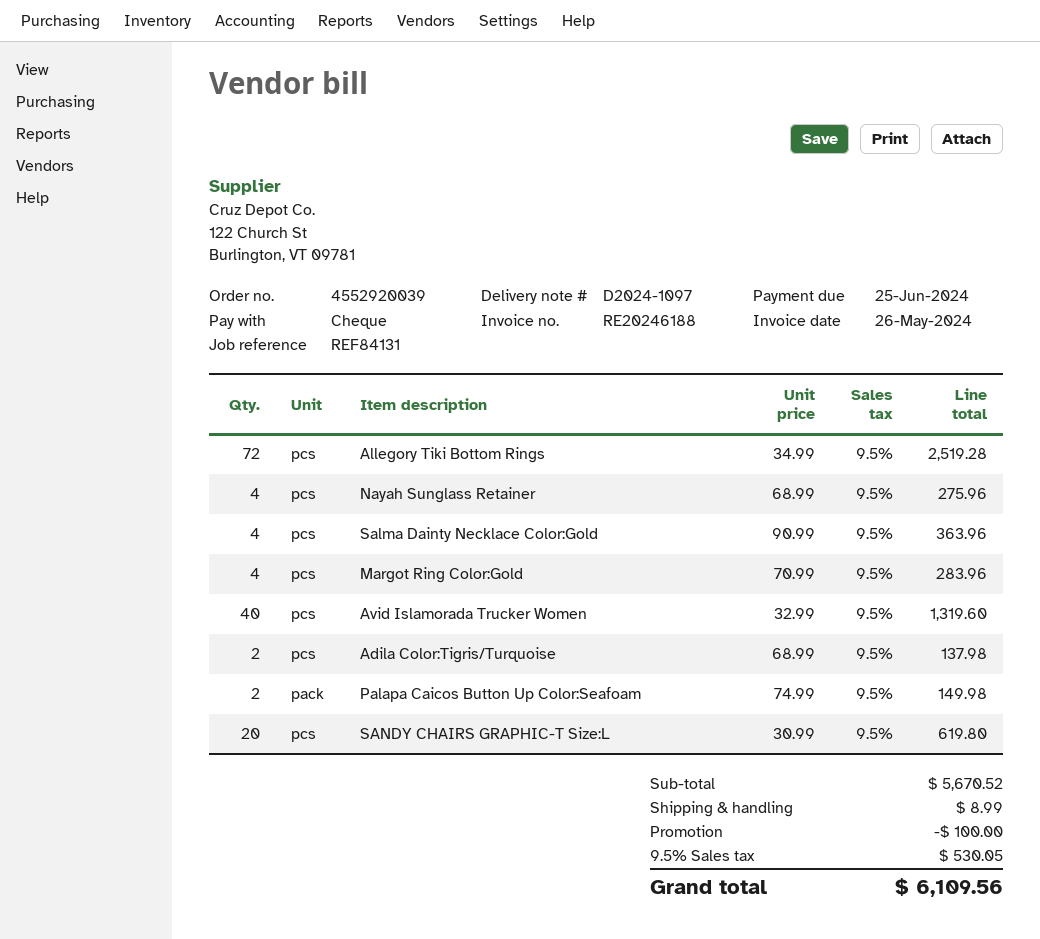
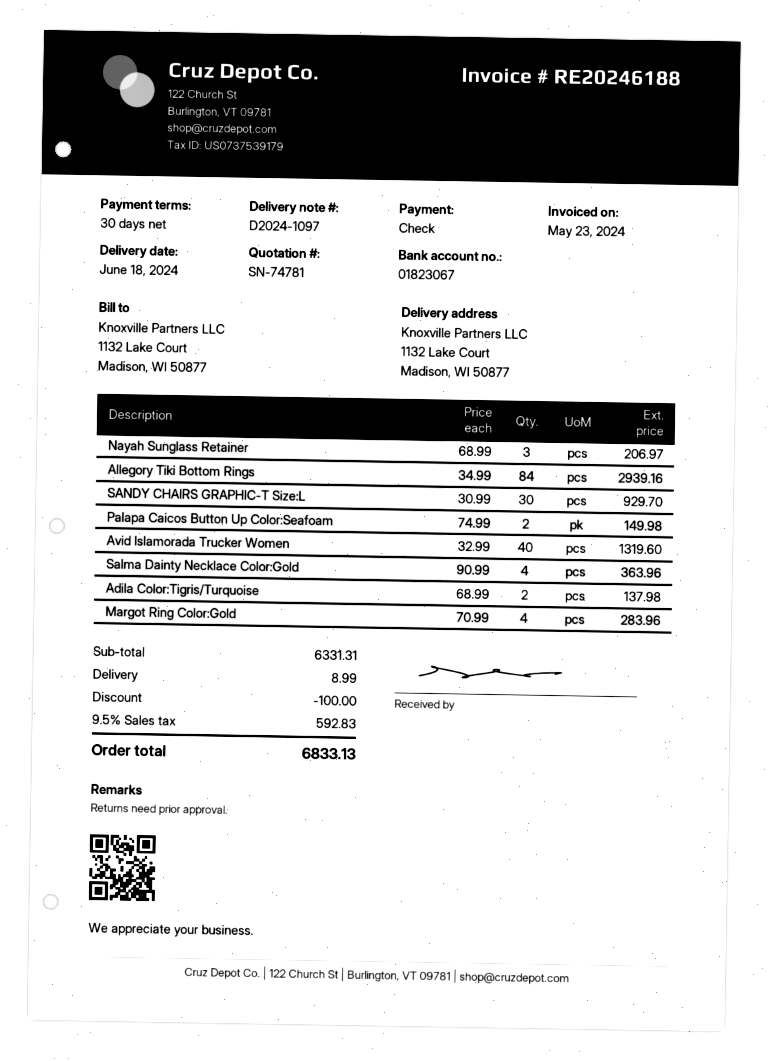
invoice date: 2024-05-26 -> 2024-05-23
Allegory Tiki Bottom Rings: 72 x 34.99 = 2519.28 -> 84 x 34.99 = 2939.16
Nayah Sunglass Retainer: 4 x 68.99 = 275.96 -> 3 x 68.99 = 206.97
SANDY CHAIRS GRAPHIC-T Size:L: 20 x 30.99 = 619.80 -> 30 x 30.99 = 929.70
subtotal: 5670.52 -> 6331.31
tax: 9.5% = 530.05 -> 9.5% = 592.83
total: 6109.56 -> 6833.13

